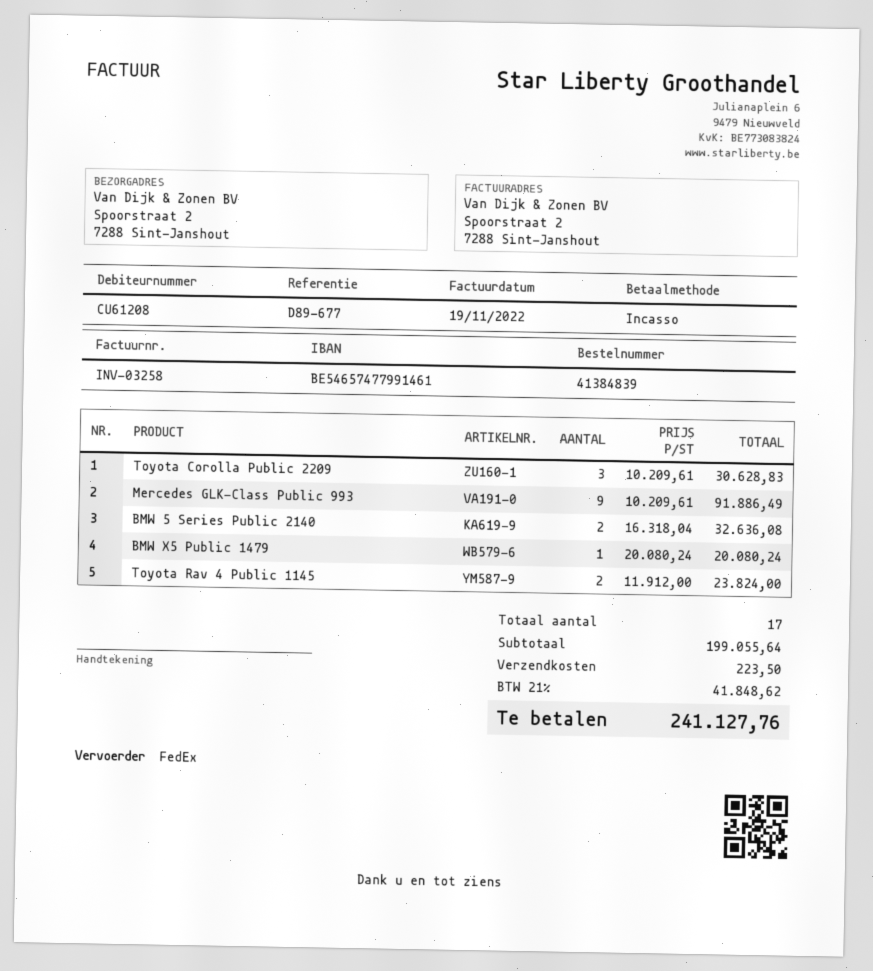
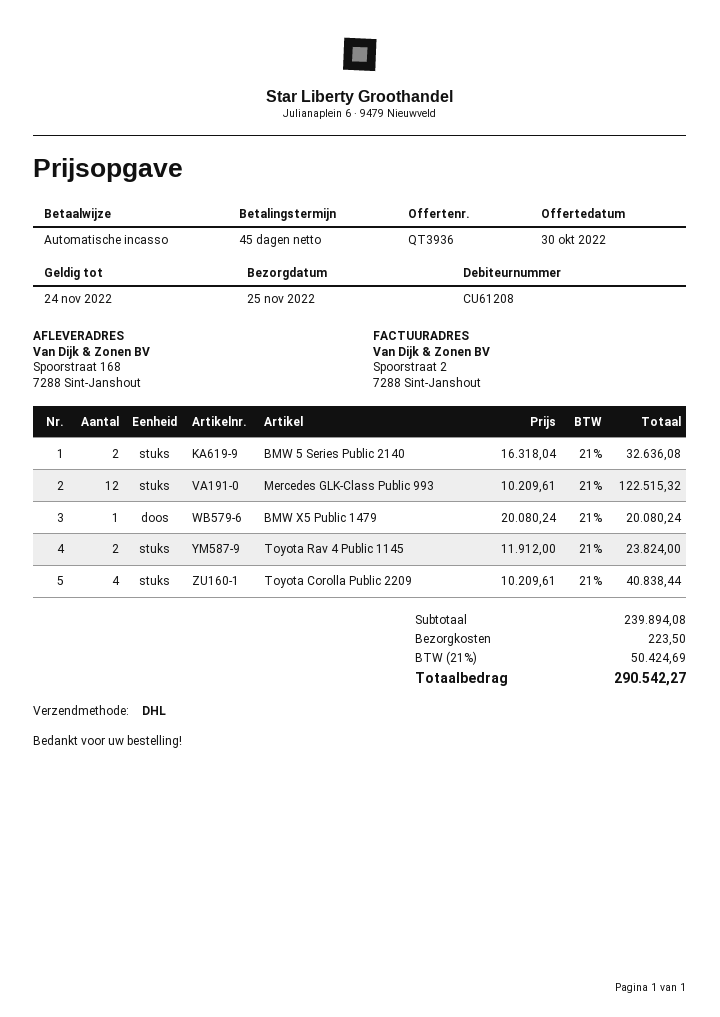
shipping method: FedEx -> DHL
ship to: Spoorstraat 2, 7288 Sint-Janshout -> Spoorstraat 168, 7288 Sint-Janshout
Toyota Corolla Public 2209: 3 x 10209.61 = 30628.83 -> 4 x 10209.61 = 40838.44
Mercedes GLK-Class Public 993: 9 x 10209.61 = 91886.49 -> 12 x 10209.61 = 122515.32
subtotal: 199055.64 -> 239894.08
tax: 21% = 41848.62 -> 21% = 50424.69
total: 241127.76 -> 290542.27

